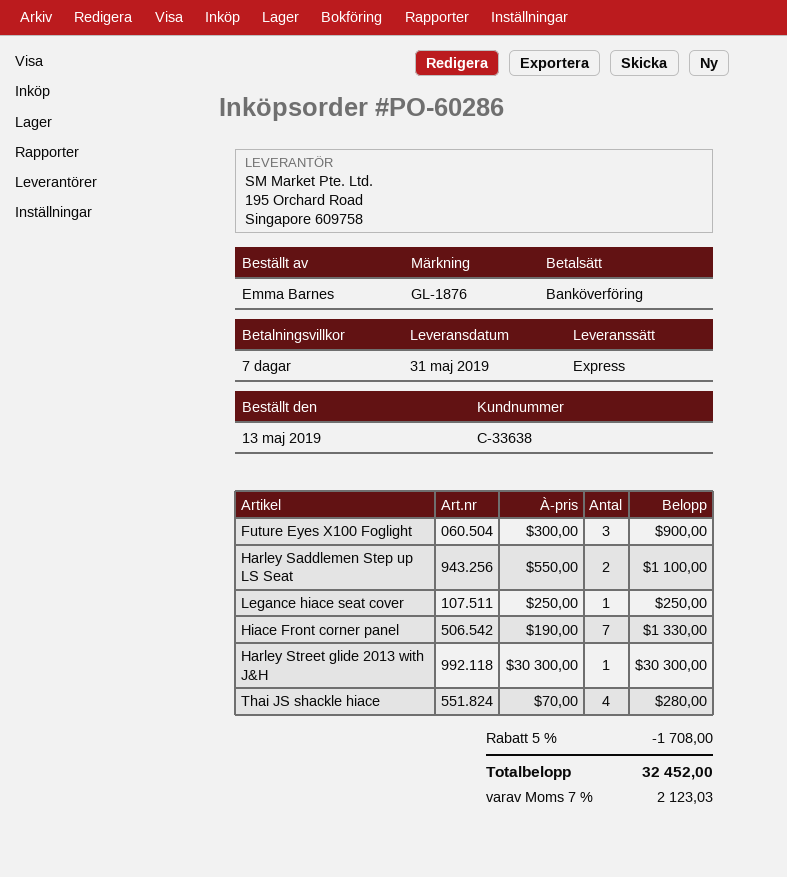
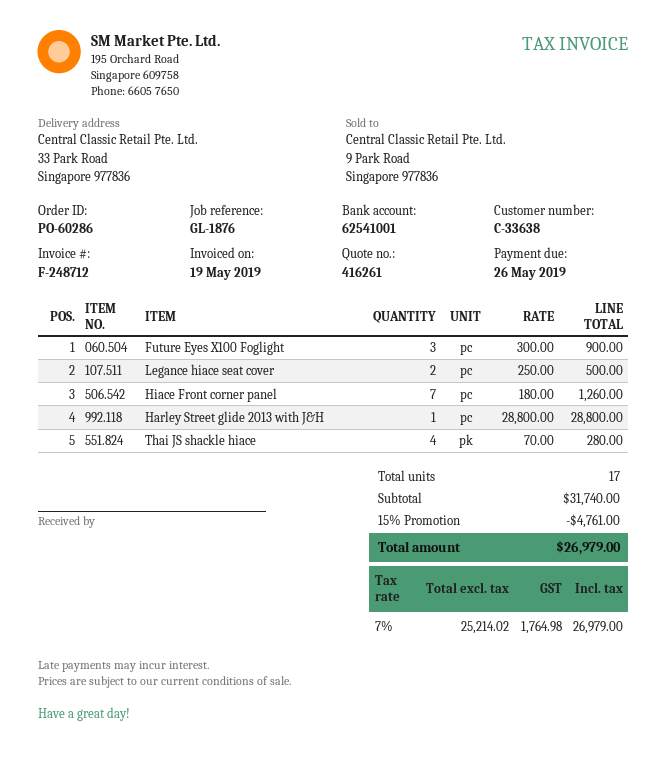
Harley Saddlemen Step up LS Seat: 2 x 550.00 = 1100.00 -> none
Legance hiace seat cover: 1 x 250.00 = 250.00 -> 2 x 250.00 = 500.00
Hiace Front corner panel: 7 x 190.00 = 1330.00 -> 7 x 180.00 = 1260.00
Harley Street glide 2013 with J&H: 1 x 30300.00 = 30300.00 -> 1 x 28800.00 = 28800.00
discount: 5% = 1708.00 -> 15% = 4761.00
tax: 7% = 2123.03 -> 7% = 1764.98
total: 32452.00 -> 26979.00

